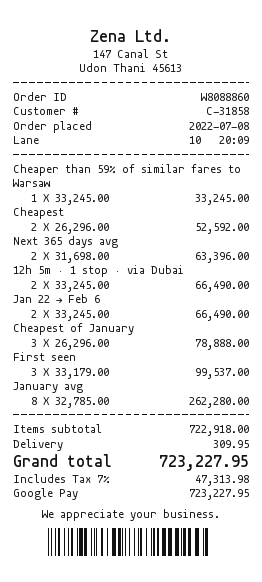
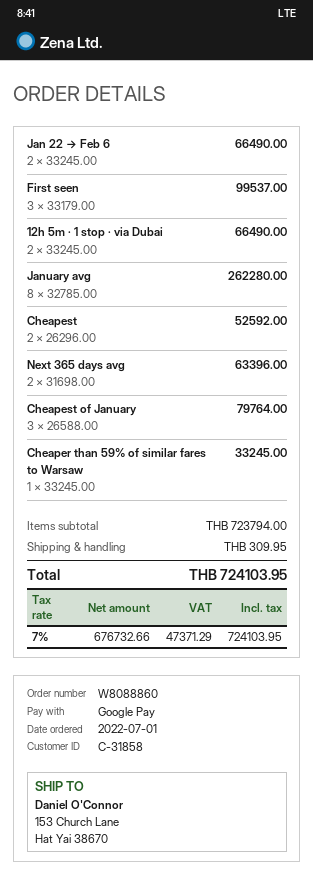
order date: 2022-07-08 -> 2022-07-01
Cheapest of January: 3 x 26296.00 = 78888.00 -> 3 x 26588.00 = 79764.00
subtotal: 722918.00 -> 723794.00
tax: 7% = 47313.98 -> 7% = 47371.29
total: 723227.95 -> 724103.95

